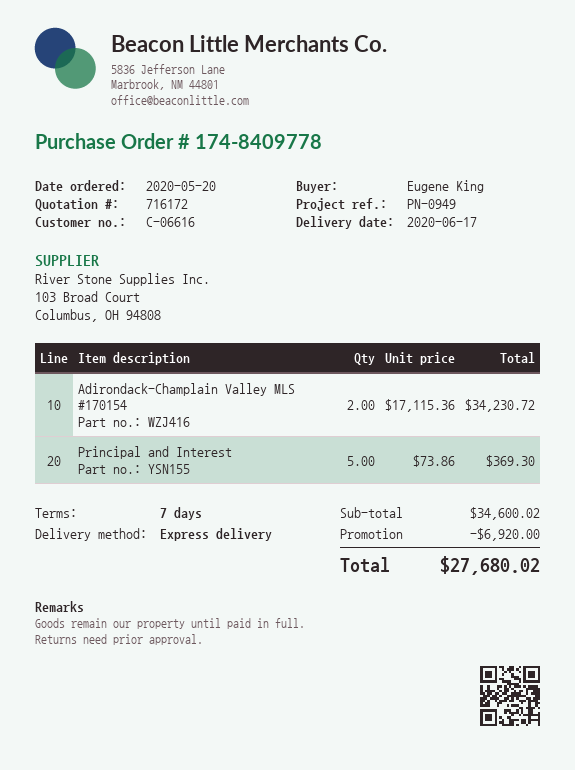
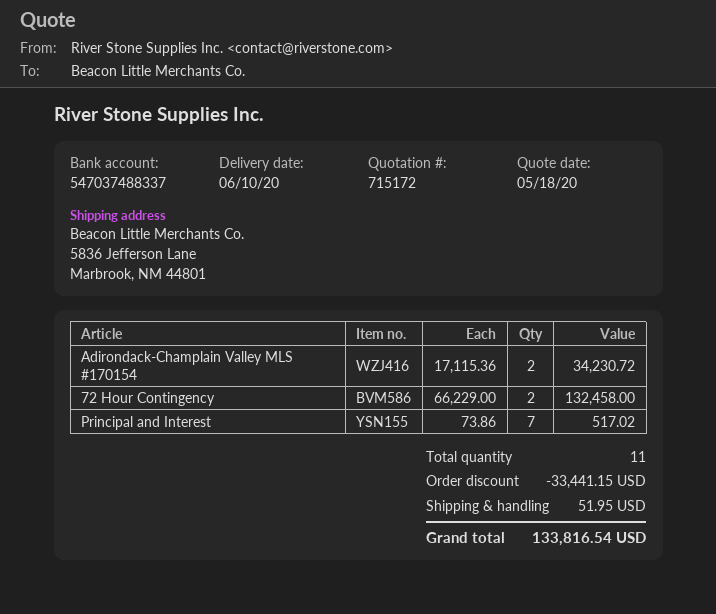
quote number: 716172 -> 715172
delivery date: 2020-06-17 -> 2020-06-10
Principal and Interest: 5 x 73.86 = 369.30 -> 7 x 73.86 = 517.02
72 Hour Contingency: none -> 2 x 66229.00 = 132458.00
discount: 6920.00 -> 33441.15
shipping: none -> 51.95
total: 27680.02 -> 133816.54

